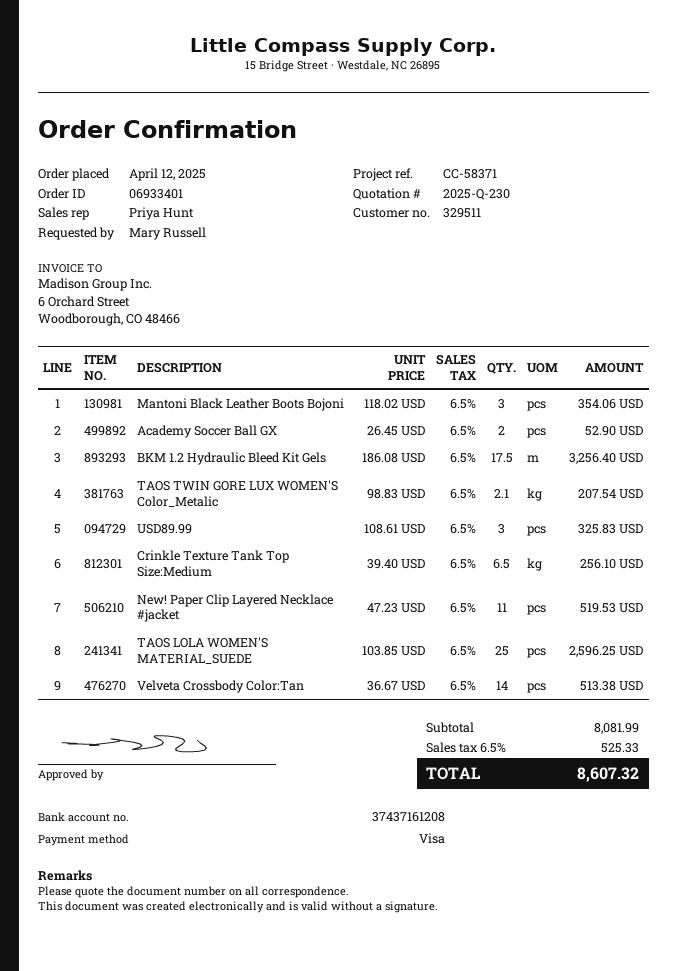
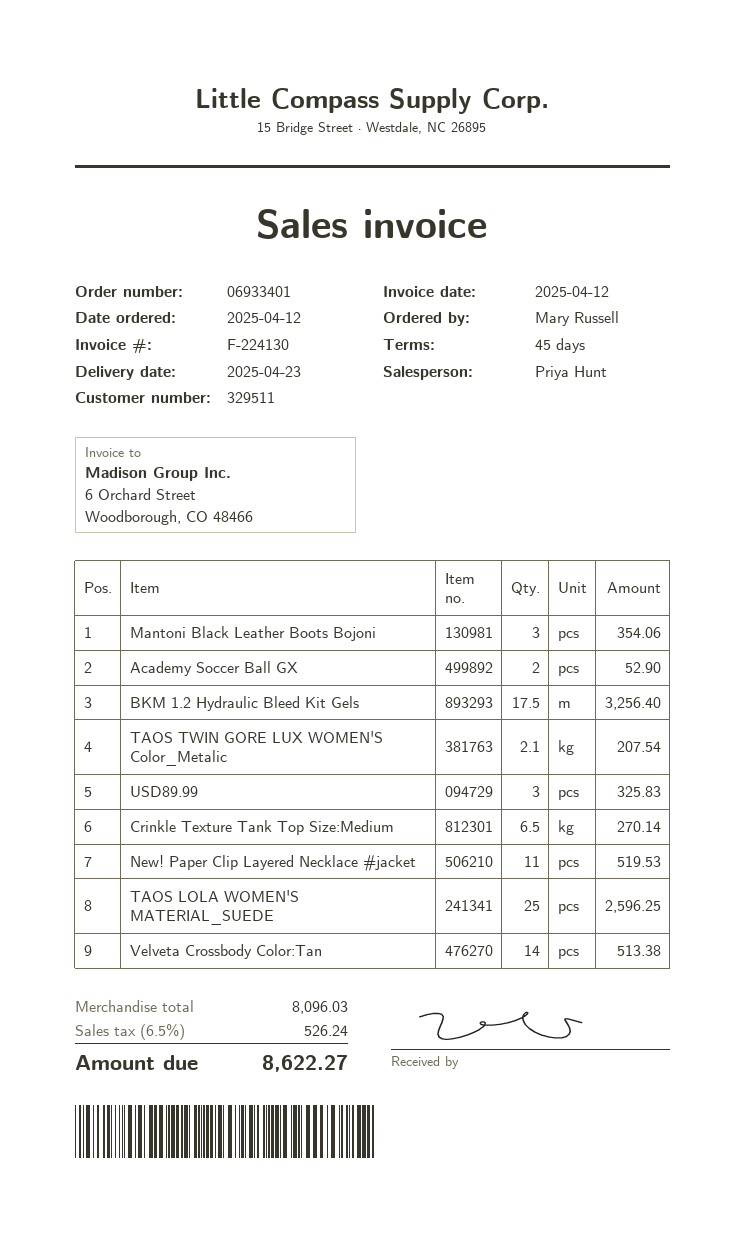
Crinkle Texture Tank Top Size:Medium: 6.5 for 256.10 -> 6.5 for 270.14
subtotal: 8081.99 -> 8096.03
tax: 6.5% = 525.33 -> 6.5% = 526.24
total: 8607.32 -> 8622.27

